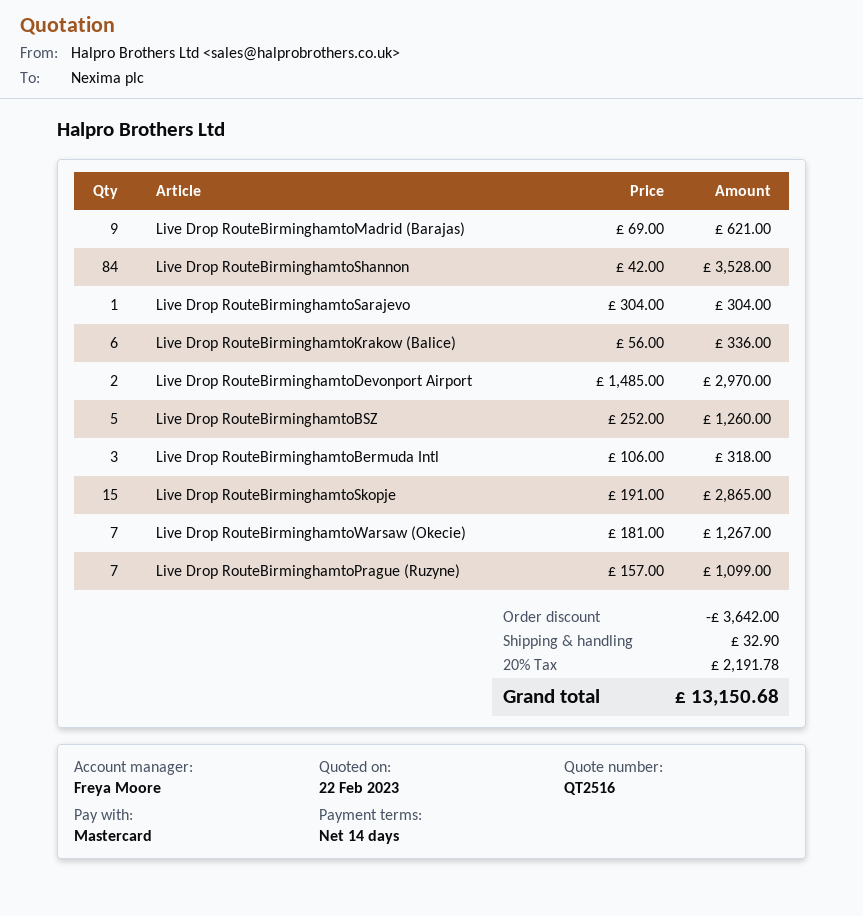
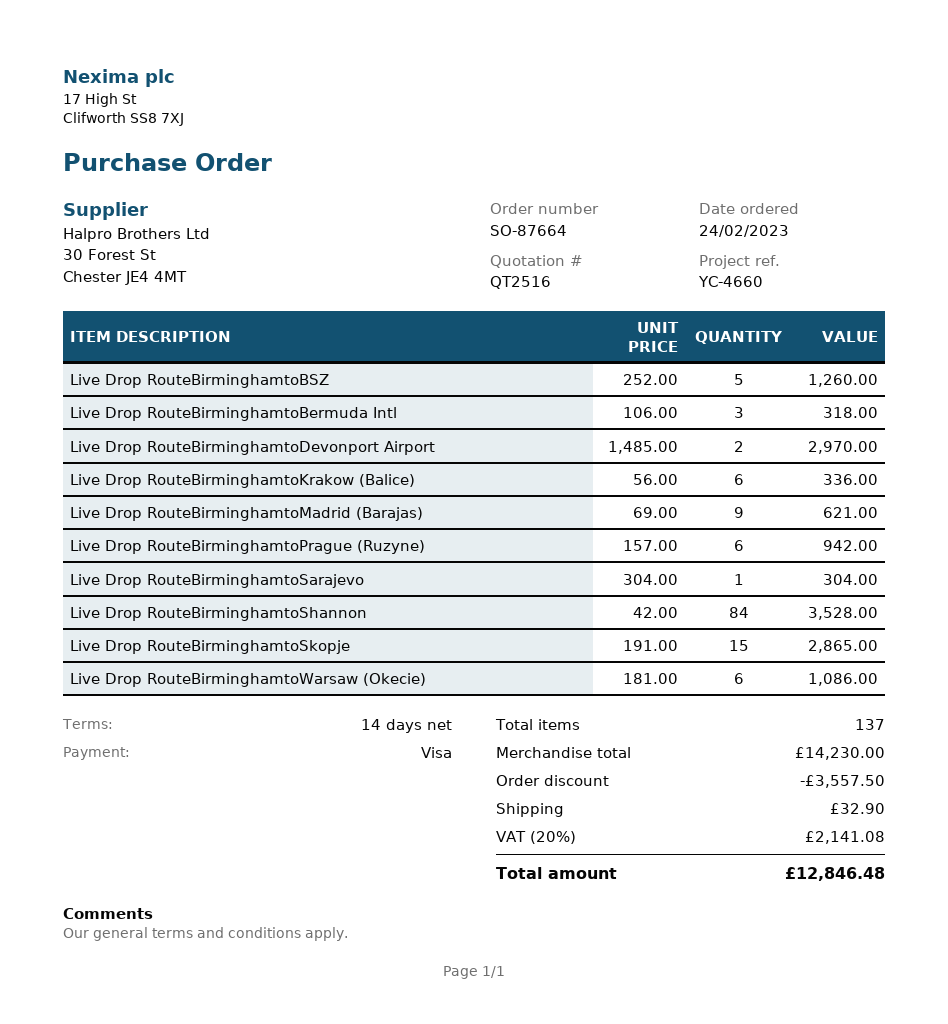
payment method: Mastercard -> Visa
Live Drop RouteBirminghamtoWarsaw (Okecie): 7 x 181.00 = 1267.00 -> 6 x 181.00 = 1086.00
Live Drop RouteBirminghamtoPrague (Ruzyne): 7 x 157.00 = 1099.00 -> 6 x 157.00 = 942.00
discount: 3642.00 -> 3557.50
tax: 20% = 2191.78 -> 20% = 2141.08
total: 13150.68 -> 12846.48

